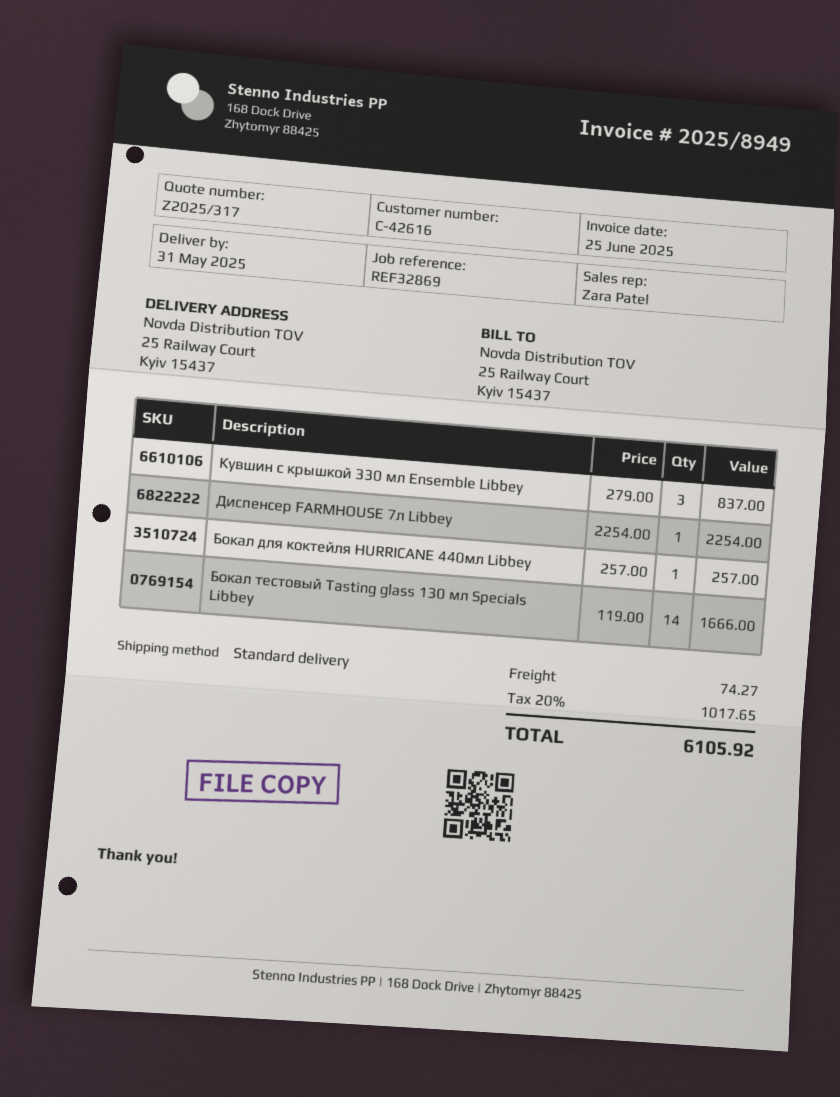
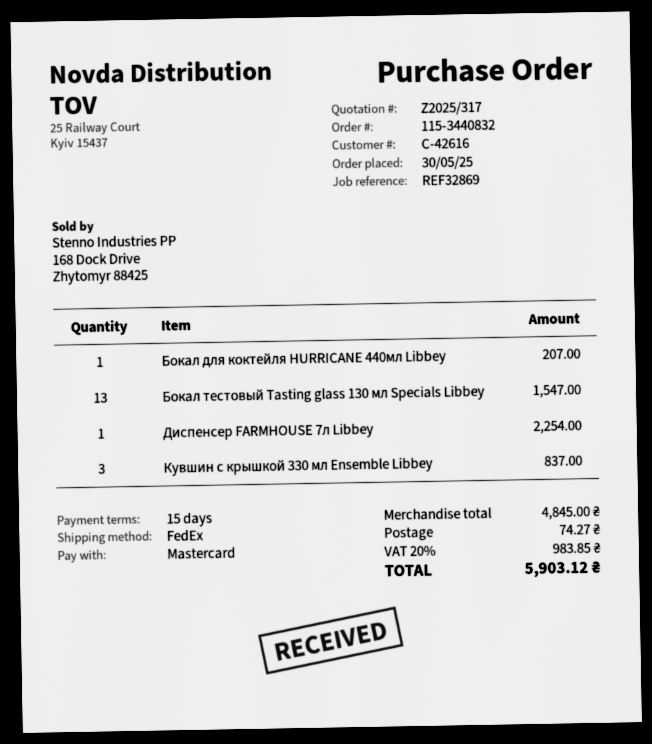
shipping method: standard -> FedEx
Бокал для коктейля HURRICANE 440мл Libbey: 1 for 257.00 -> 1 for 207.00
Бокал тестовый Tasting glass 130 мл Specials Libbey: 14 for 1666.00 -> 13 for 1547.00
tax: 20% = 1017.65 -> 20% = 983.85
total: 6105.92 -> 5903.12

